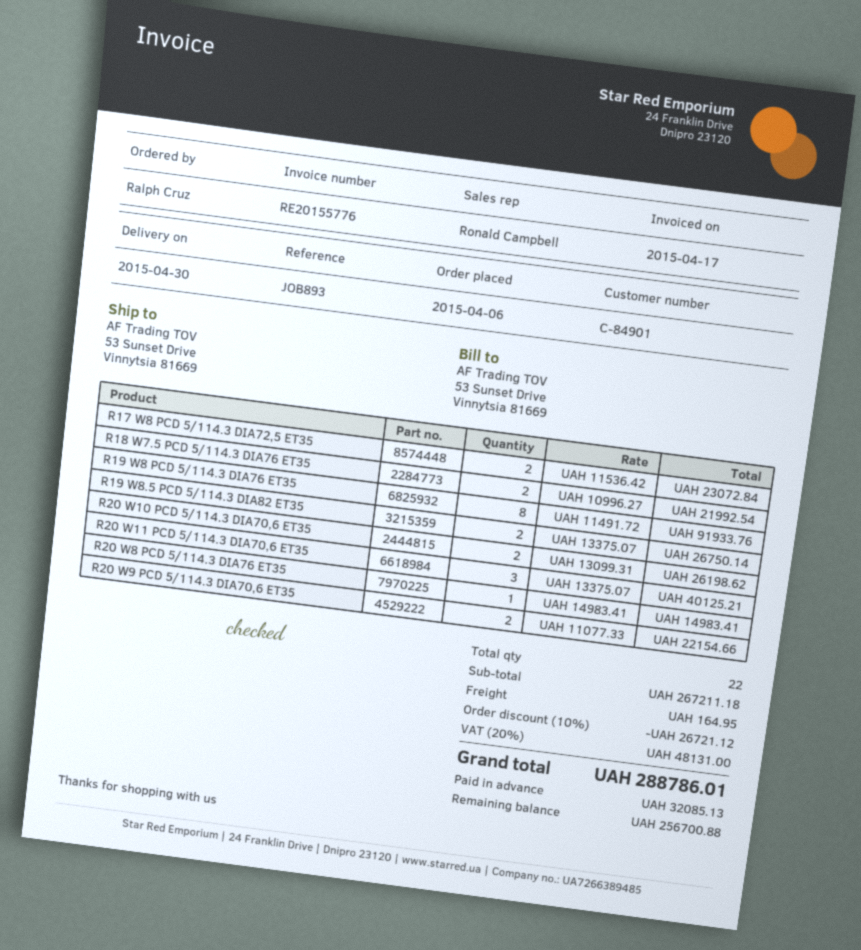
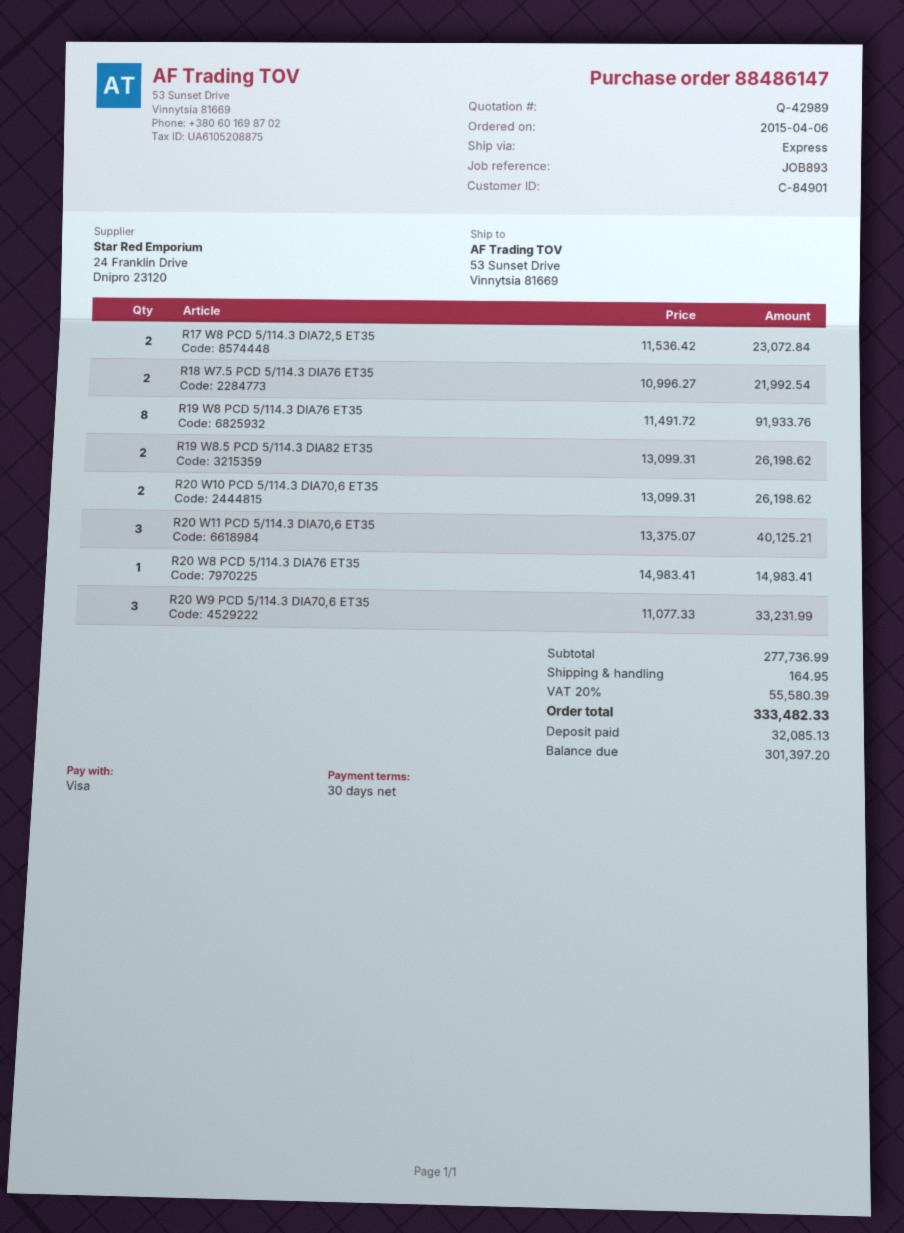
R19 W8.5 PCD 5/114.3 DIA82 ET35: 2 x 13375.07 = 26750.14 -> 2 x 13099.31 = 26198.62
R20 W9 PCD 5/114.3 DIA70,6 ET35: 2 x 11077.33 = 22154.66 -> 3 x 11077.33 = 33231.99
subtotal: 267211.18 -> 277736.99
discount: 10% = 26721.12 -> none
tax: 20% = 48131.00 -> 20% = 55580.39
total: 288786.01 -> 333482.33
balance: 256700.88 -> 301397.20

